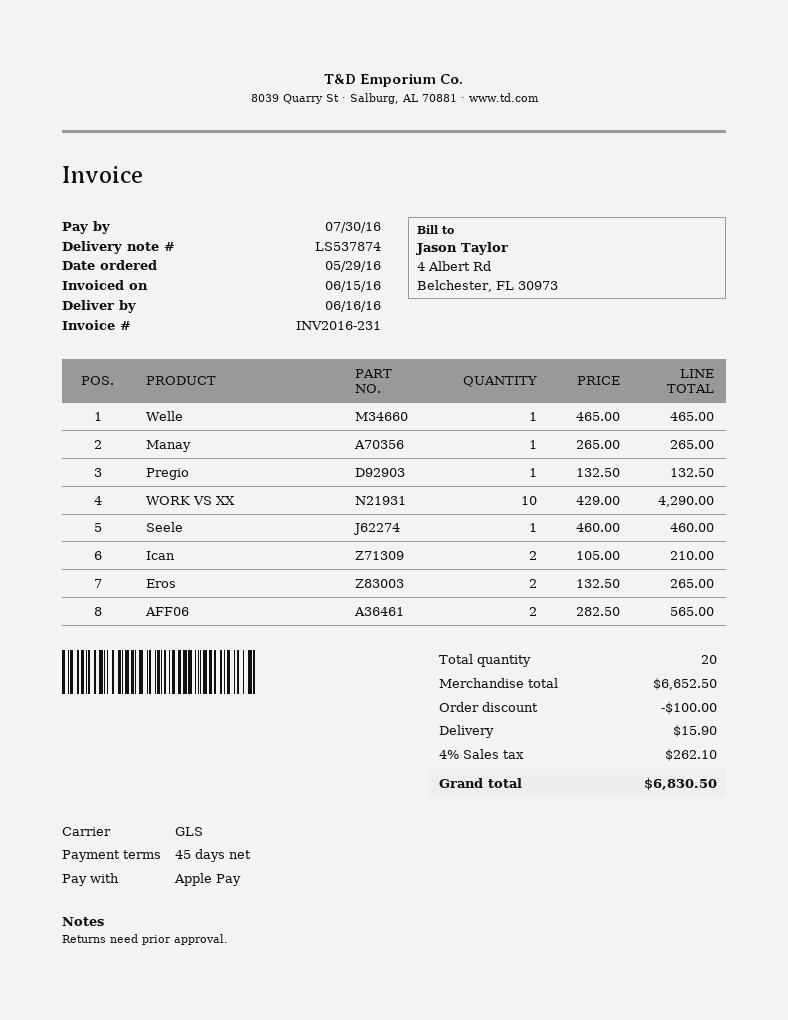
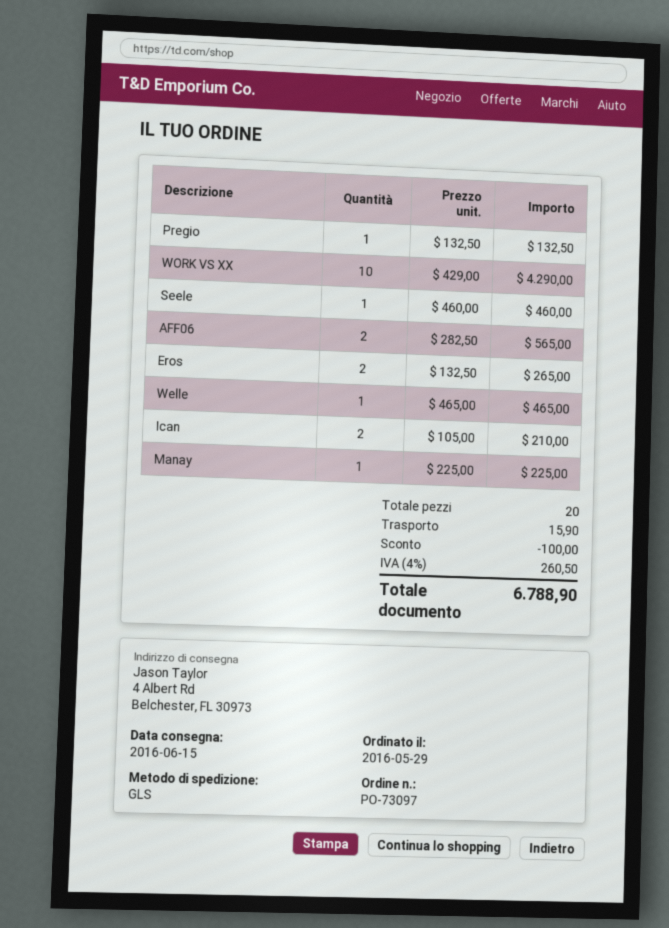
delivery date: 2016-06-16 -> 2016-06-15
Manay: 1 x 265.00 = 265.00 -> 1 x 225.00 = 225.00
tax: 4% = 262.10 -> 4% = 260.50
total: 6830.50 -> 6788.90

